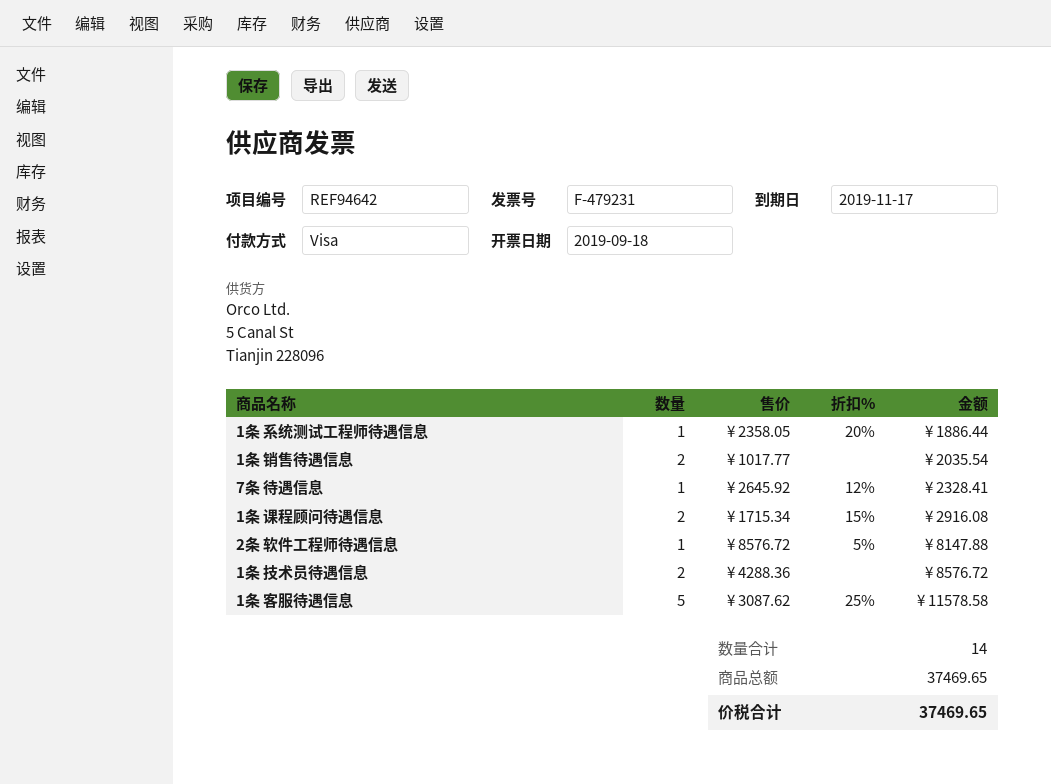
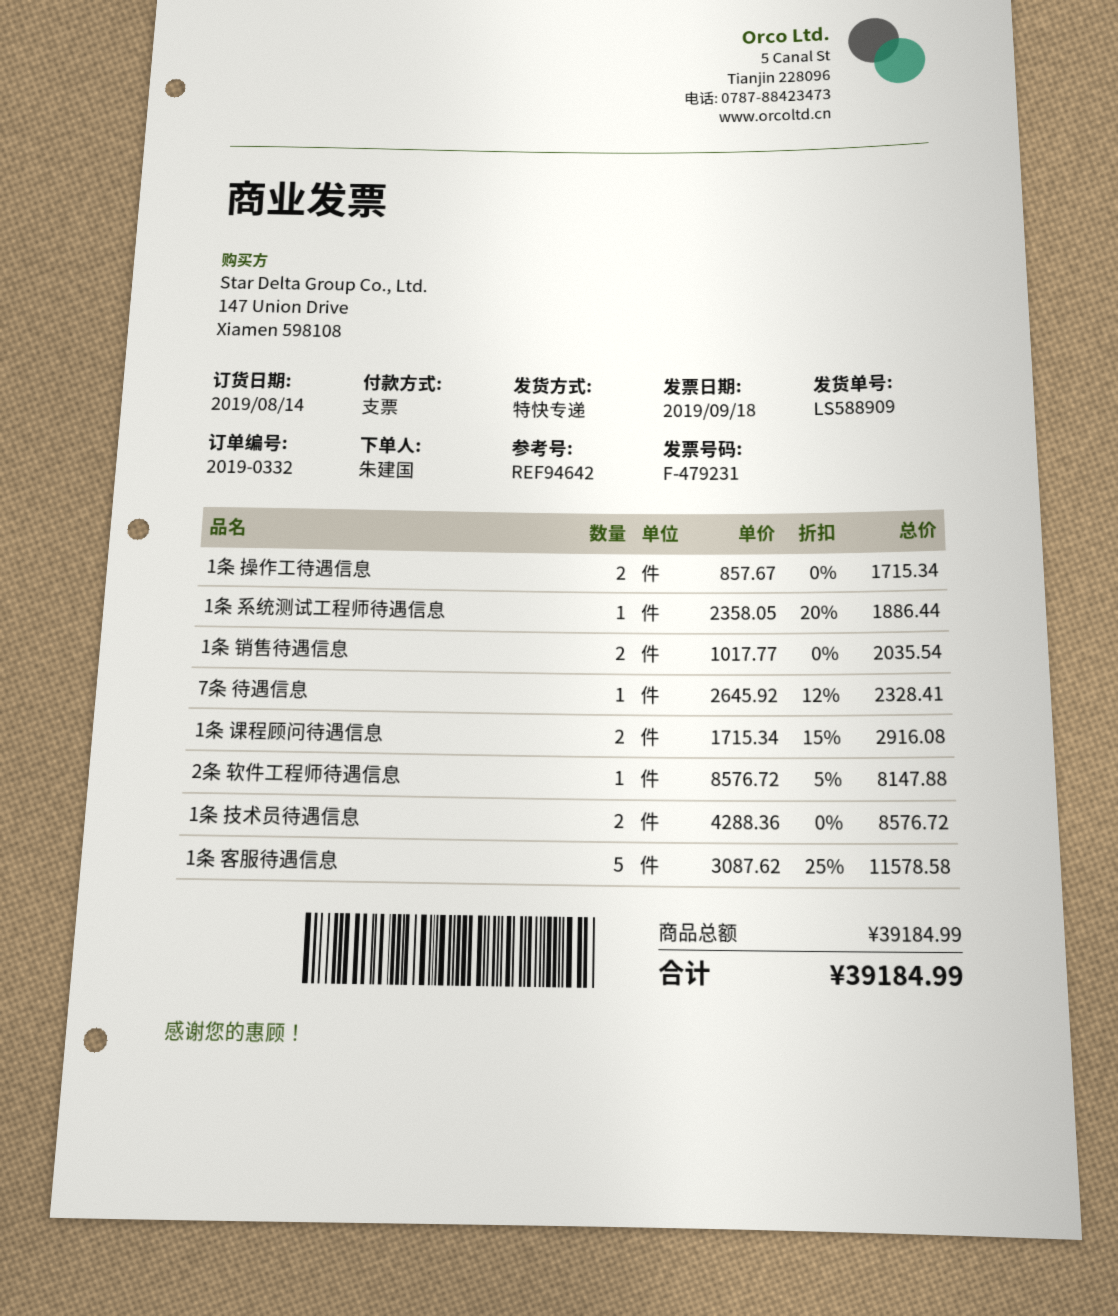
payment method: Visa -> cheque
1条 操作工待遇信息: none -> 2 x 857.67 = 1715.34
subtotal: 37469.65 -> 39184.99
total: 37469.65 -> 39184.99

